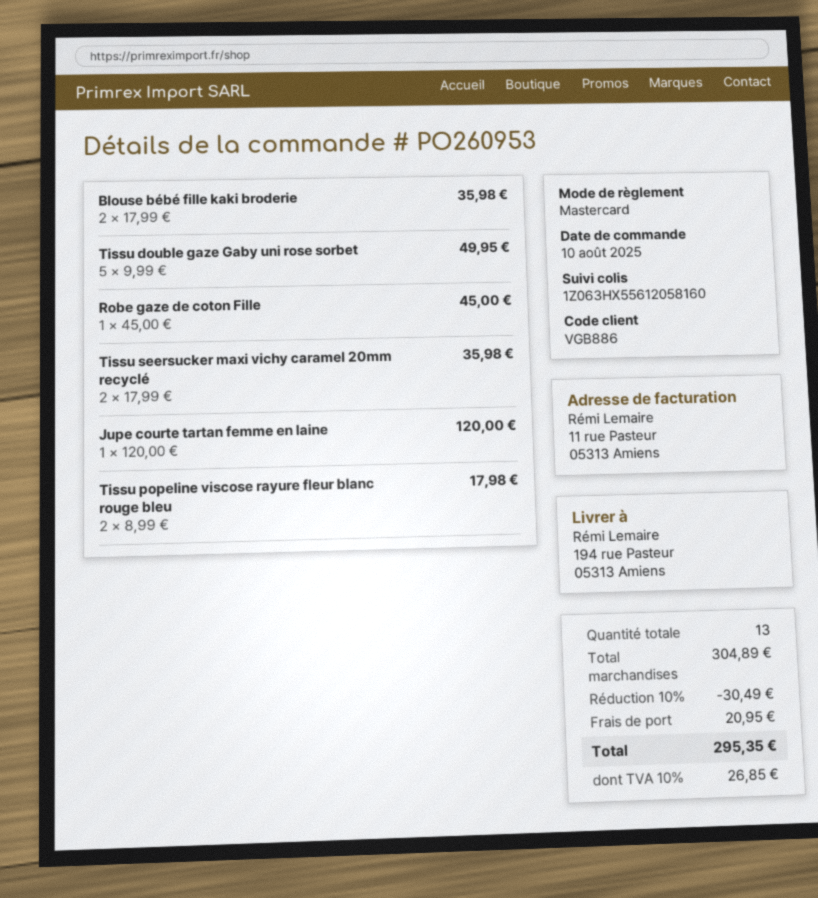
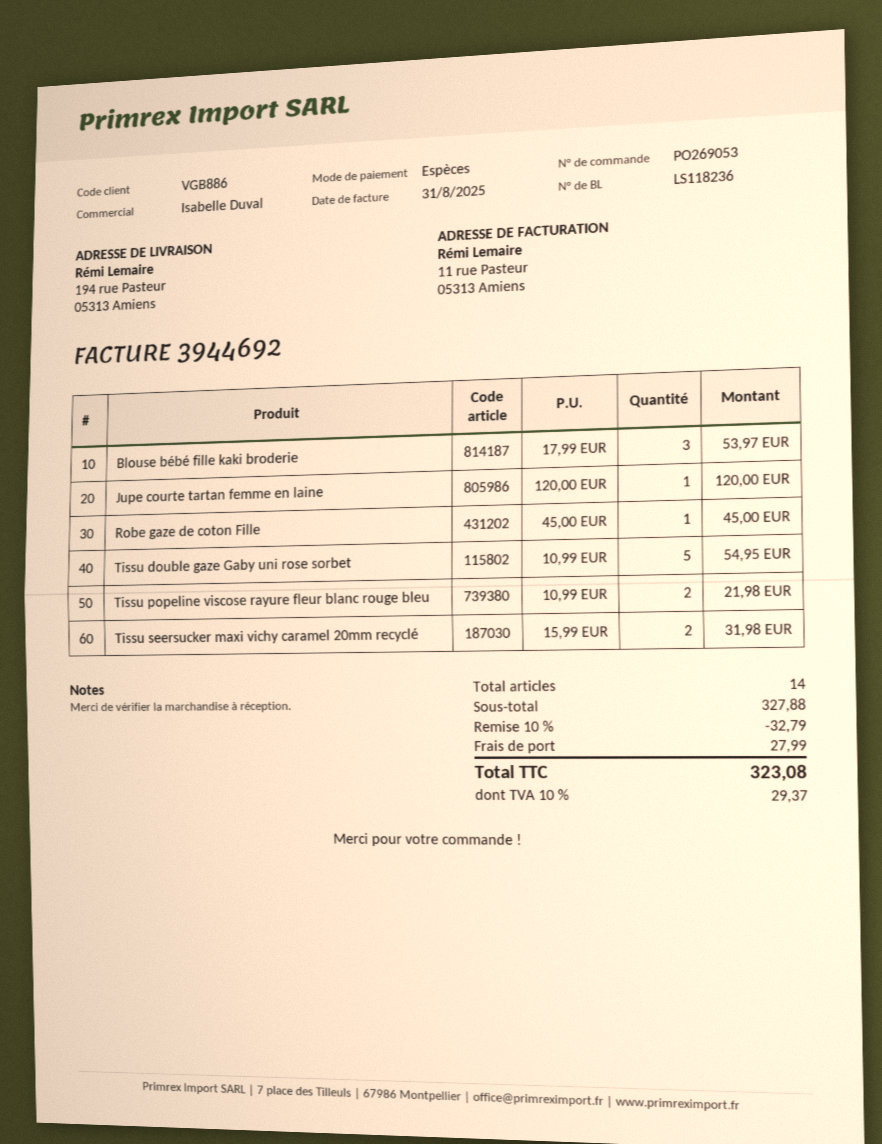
order number: PO260953 -> PO269053
payment method: Mastercard -> cash
Blouse bébé fille kaki broderie: 2 x 17.99 = 35.98 -> 3 x 17.99 = 53.97
Tissu double gaze Gaby uni rose sorbet: 5 x 9.99 = 49.95 -> 5 x 10.99 = 54.95
Tissu seersucker maxi vichy caramel 20mm recyclé: 2 x 17.99 = 35.98 -> 2 x 15.99 = 31.98
Tissu popeline viscose rayure fleur blanc rouge bleu: 2 x 8.99 = 17.98 -> 2 x 10.99 = 21.98
total quantity: 13 -> 14
subtotal: 304.89 -> 327.88
discount: 10% = 30.49 -> 10% = 32.79
shipping: 20.95 -> 27.99
tax: 10% = 26.85 -> 10% = 29.37
total: 295.35 -> 323.08

